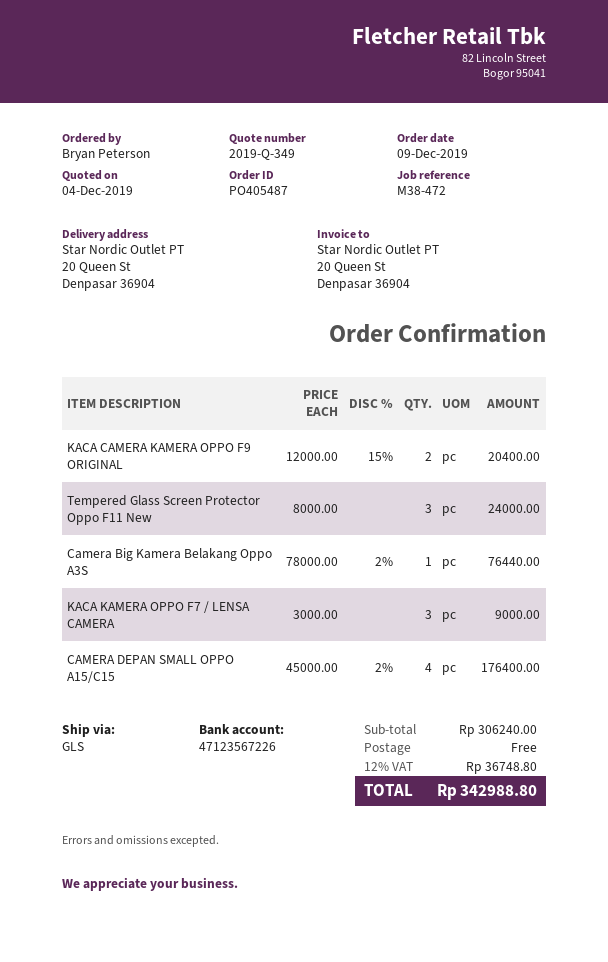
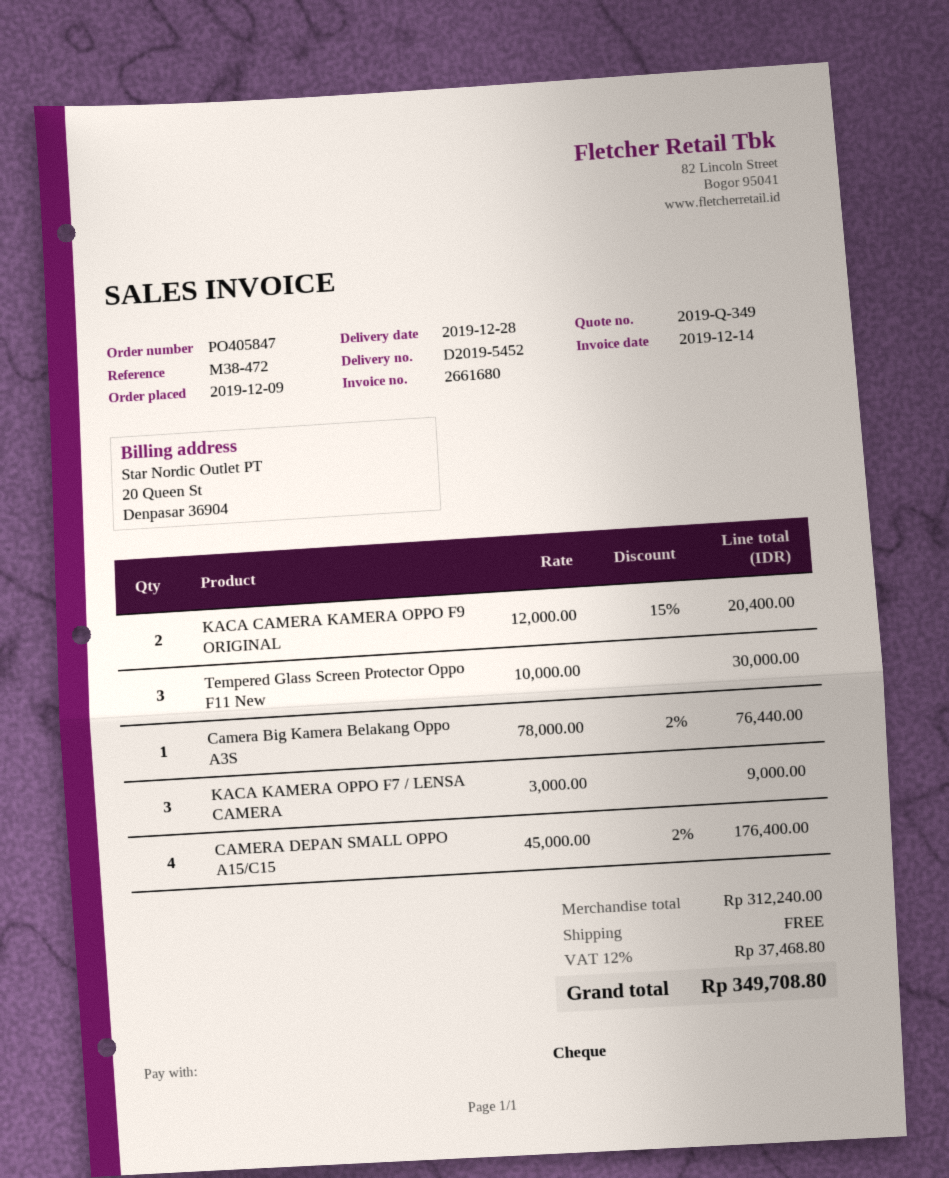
order number: PO405487 -> PO405847
Tempered Glass Screen Protector Oppo F11 New: 3 x 8000.00 = 24000.00 -> 3 x 10000.00 = 30000.00
subtotal: 306240.00 -> 312240.00
tax: 12% = 36748.80 -> 12% = 37468.80
total: 342988.80 -> 349708.80

